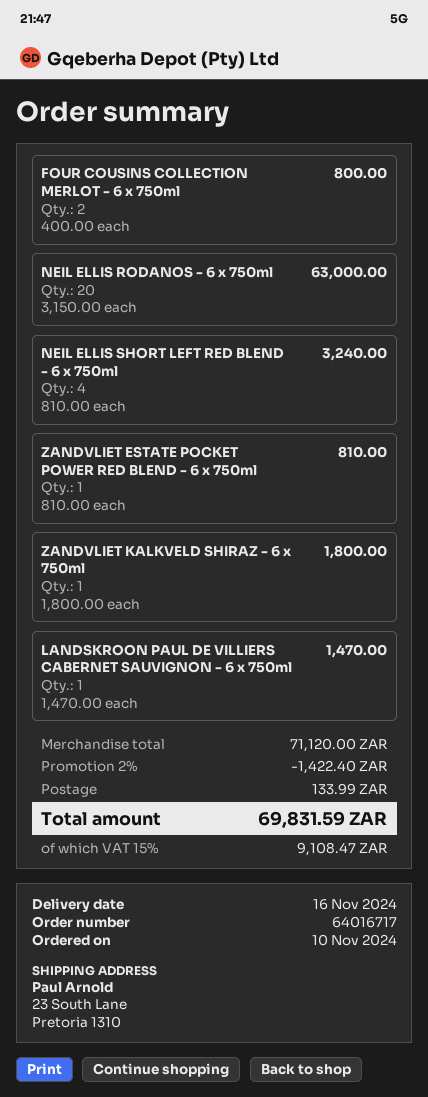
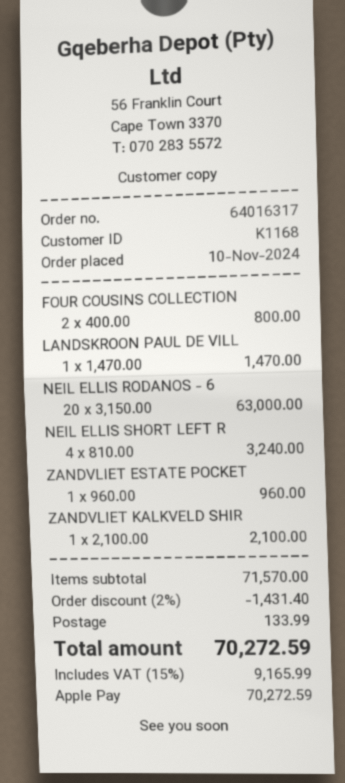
order number: 64016717 -> 64016317
ZANDVLIET ESTATE POCKET POWER RED BLEND - 6 x 750ml: 1 x 810.00 = 810.00 -> 1 x 960.00 = 960.00
ZANDVLIET KALKVELD SHIRAZ - 6 x 750ml: 1 x 1800.00 = 1800.00 -> 1 x 2100.00 = 2100.00
subtotal: 71120.00 -> 71570.00
discount: 2% = 1422.40 -> 2% = 1431.40
tax: 15% = 9108.47 -> 15% = 9165.99
total: 69831.59 -> 70272.59

